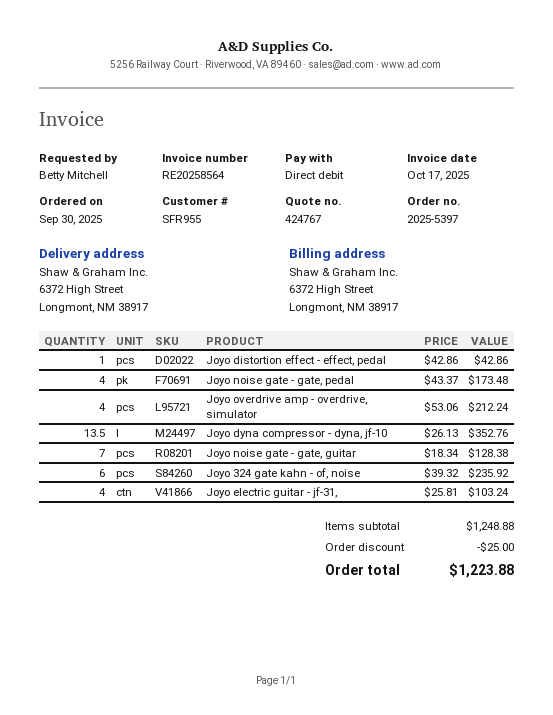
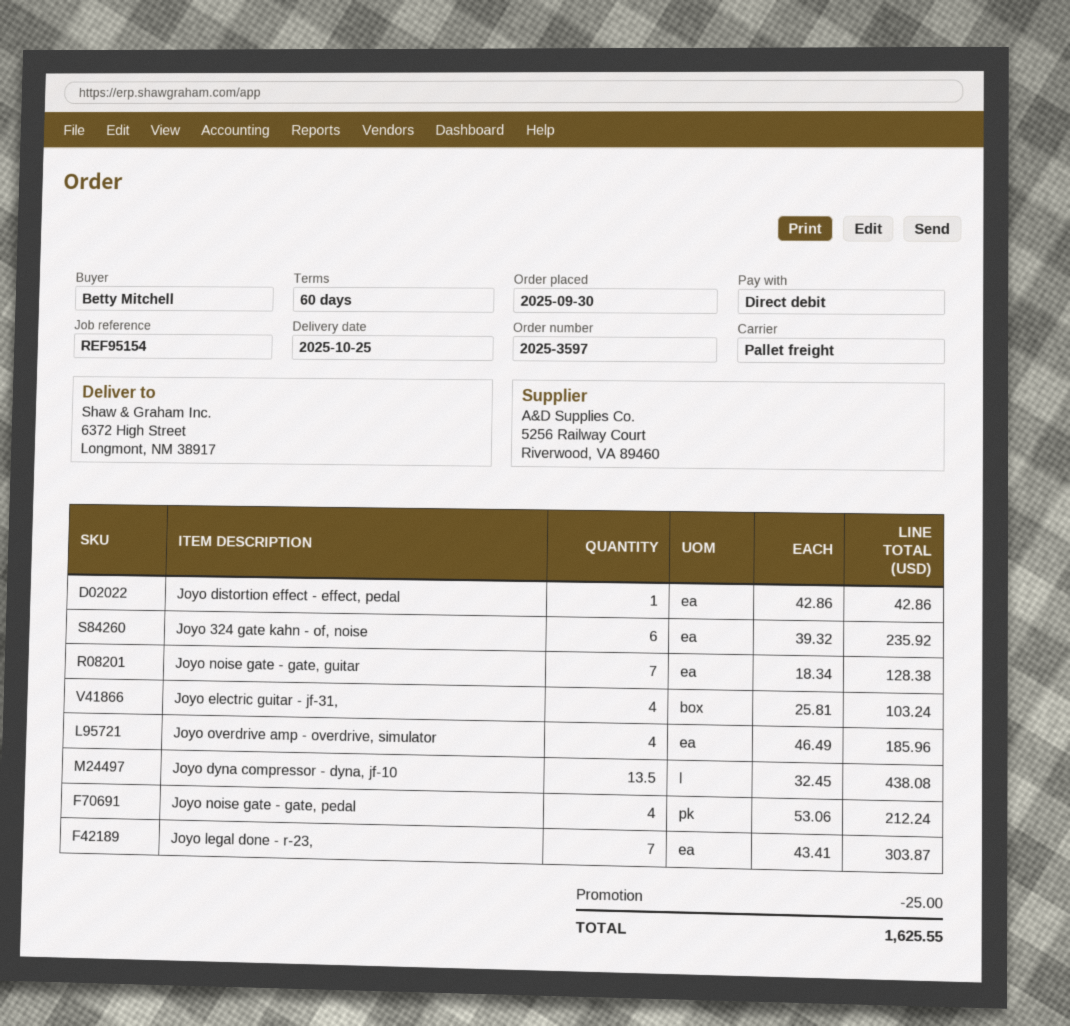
order number: 2025-5397 -> 2025-3597
Joyo noise gate - gate, pedal: 4 x 43.37 = 173.48 -> 4 x 53.06 = 212.24
Joyo overdrive amp - overdrive, simulator: 4 x 53.06 = 212.24 -> 4 x 46.49 = 185.96
Joyo dyna compressor - dyna, jf-10: 13.5 x 26.13 = 352.76 -> 13.5 x 32.45 = 438.08
Joyo legal done - r-23,: none -> 7 x 43.41 = 303.87
total: 1223.88 -> 1625.55

